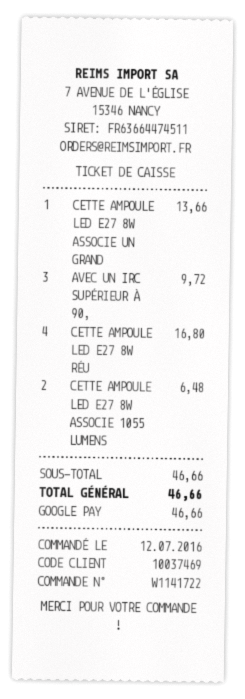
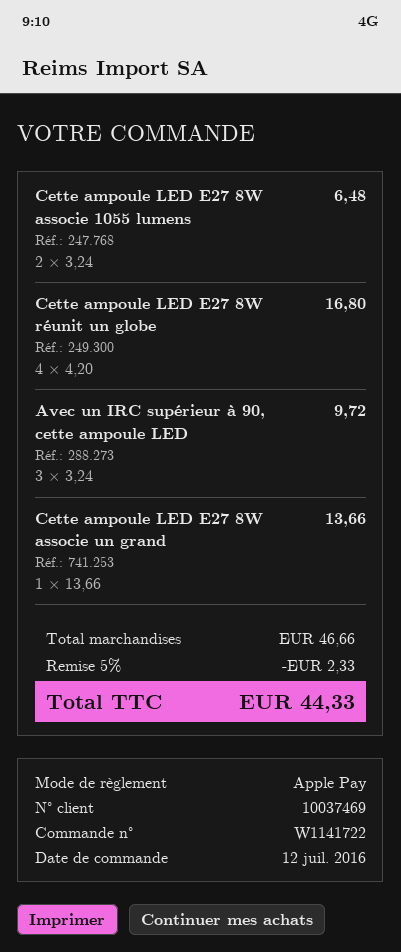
payment method: Google Pay -> Apple Pay
discount: none -> 5% = 2.33
total: 46.66 -> 44.33

